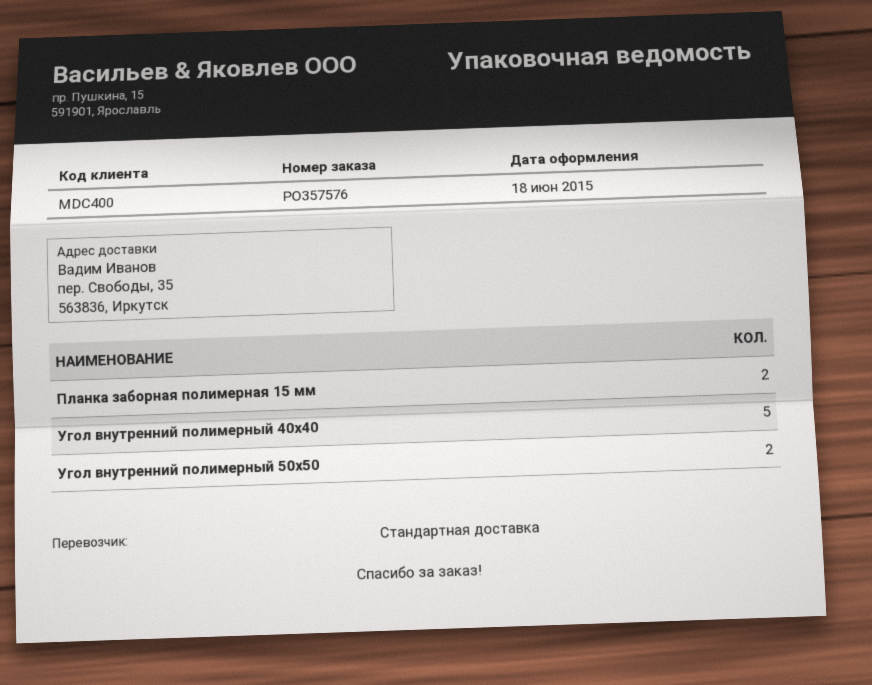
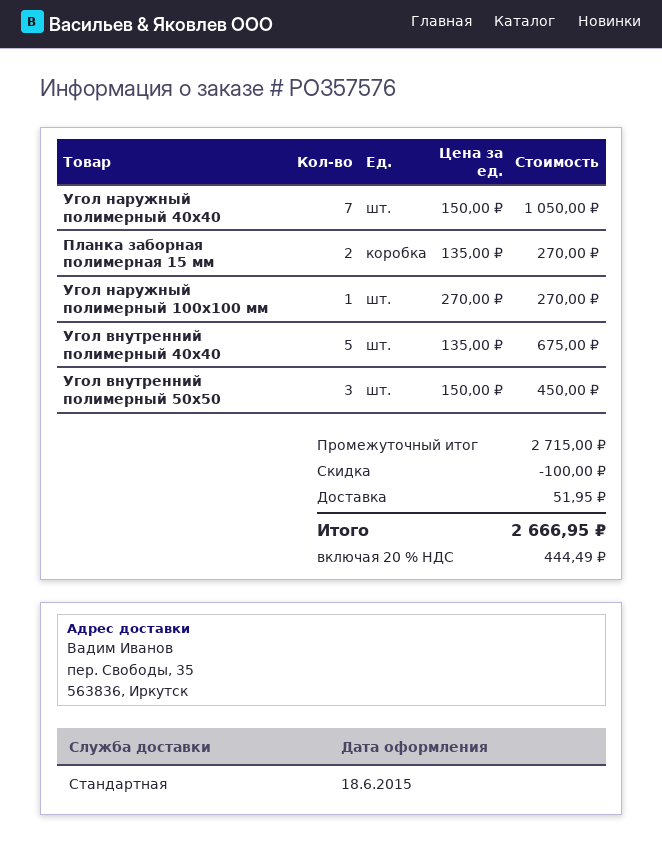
Угол внутренний полимерный 50х50: 2 -> 3
Угол наружный полимерный 40х40: none -> 7
Угол наружный полимерный 100х100 мм: none -> 1

